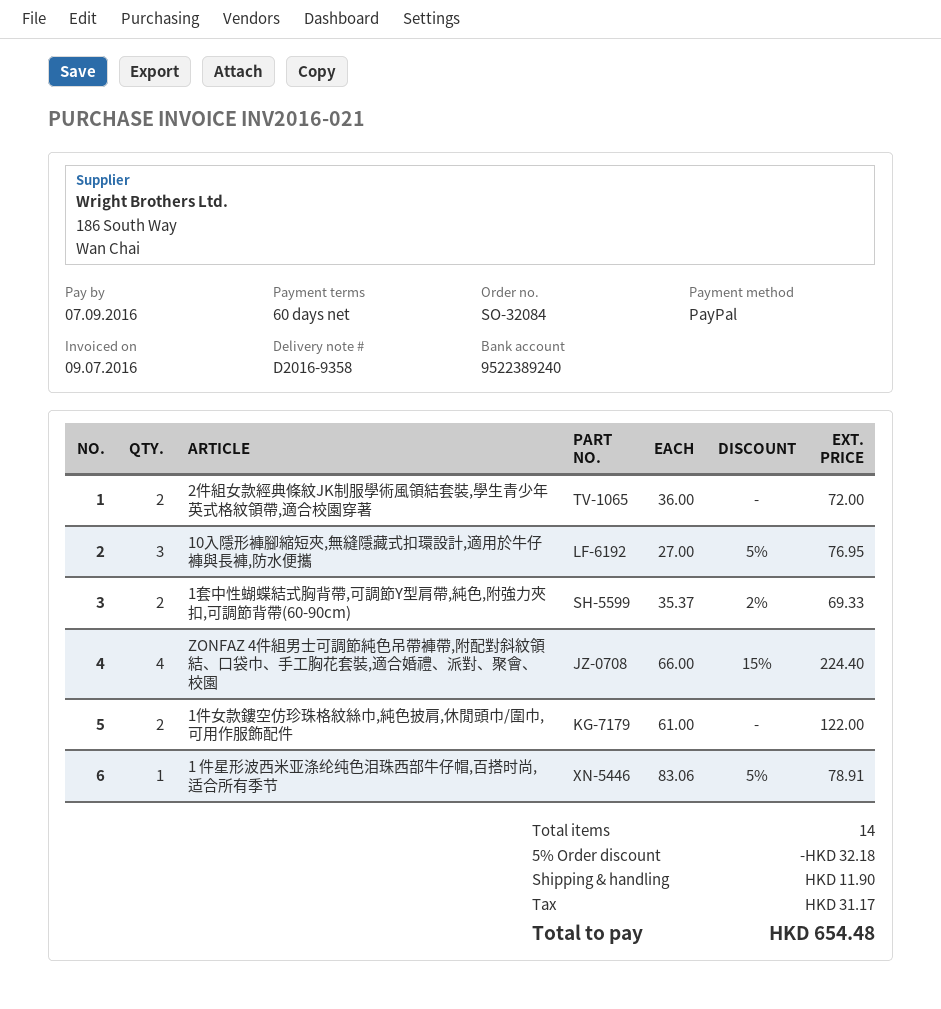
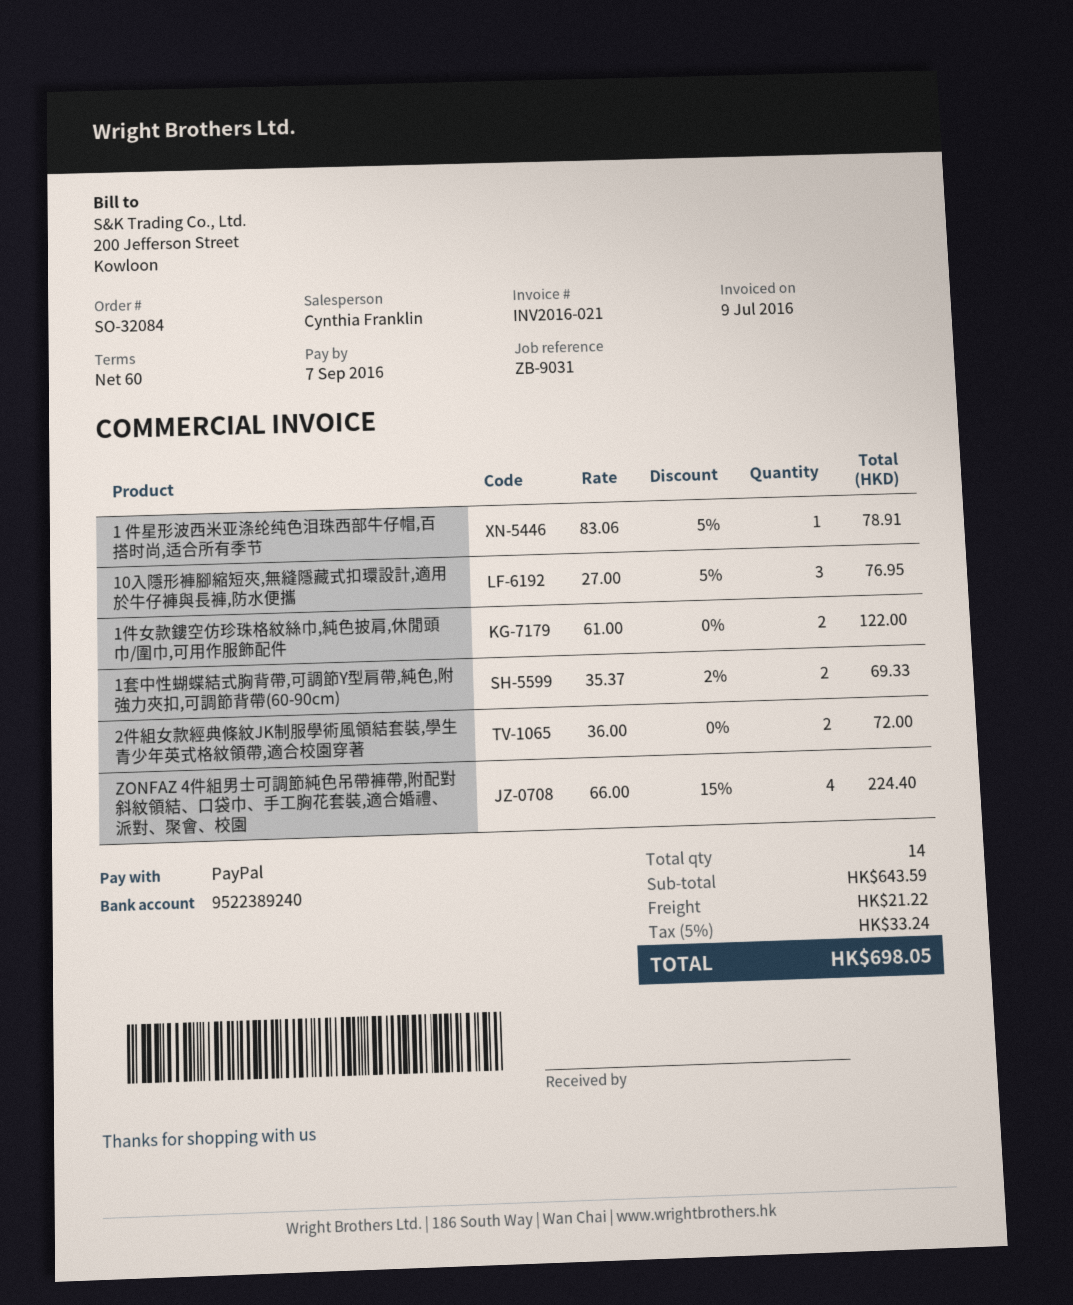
discount: 5% = 32.18 -> none
shipping: 11.90 -> 21.22
tax: 31.17 -> 33.24
total: 654.48 -> 698.05

